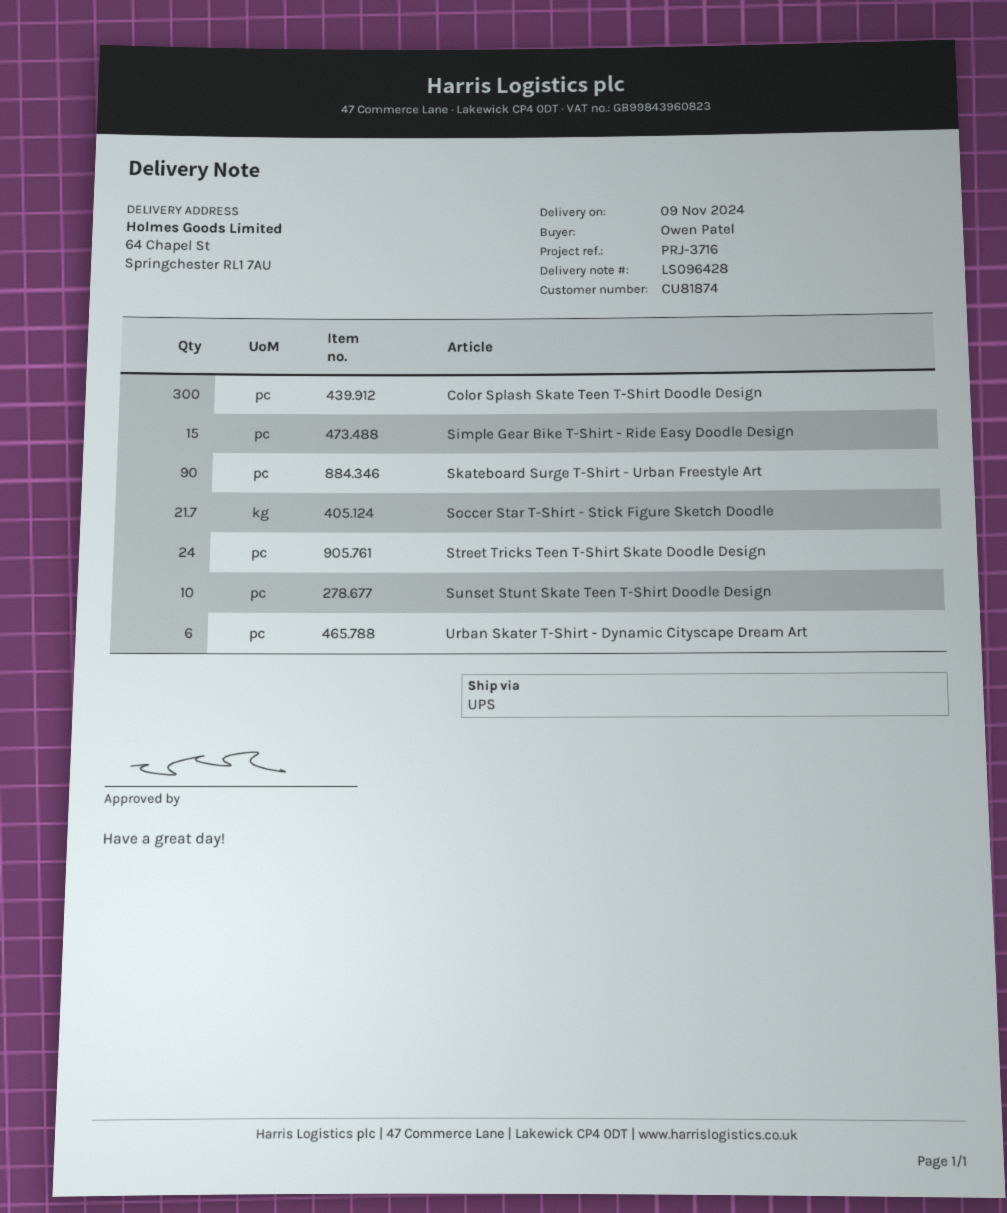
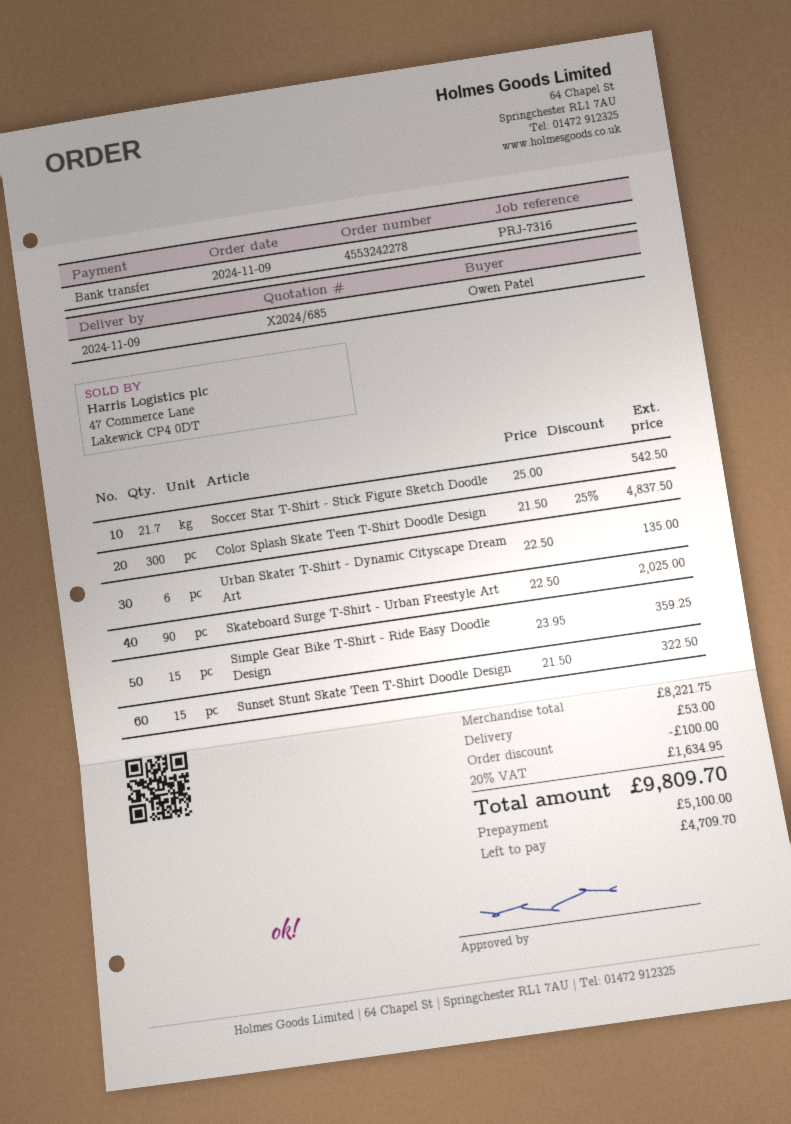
reference: PRJ-3716 -> PRJ-7316
Street Tricks Teen T-Shirt Skate Doodle Design: 24 -> none
Sunset Stunt Skate Teen T-Shirt Doodle Design: 10 -> 15

